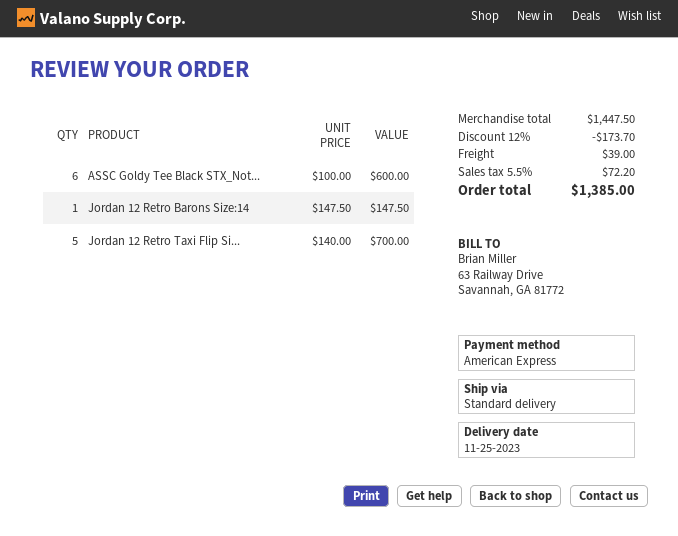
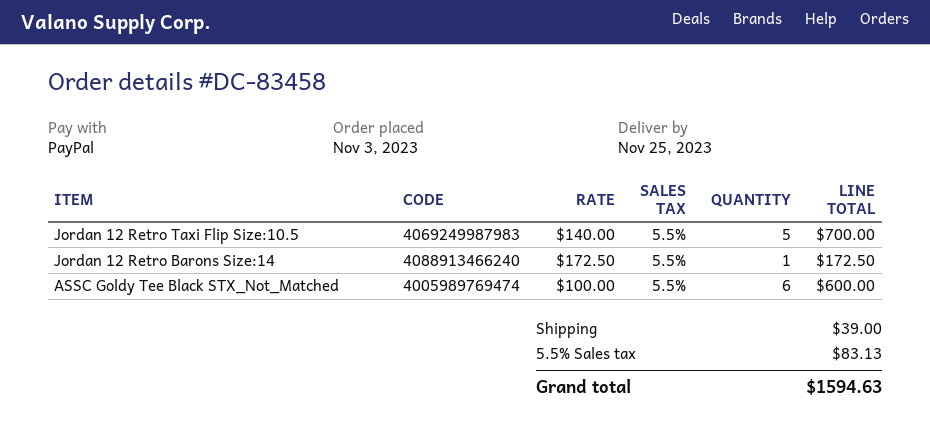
payment method: American Express -> PayPal
Jordan 12 Retro Barons Size:14: 1 x 147.50 = 147.50 -> 1 x 172.50 = 172.50
discount: 12% = 173.70 -> none
tax: 5.5% = 72.20 -> 5.5% = 83.13
total: 1385.00 -> 1594.63

